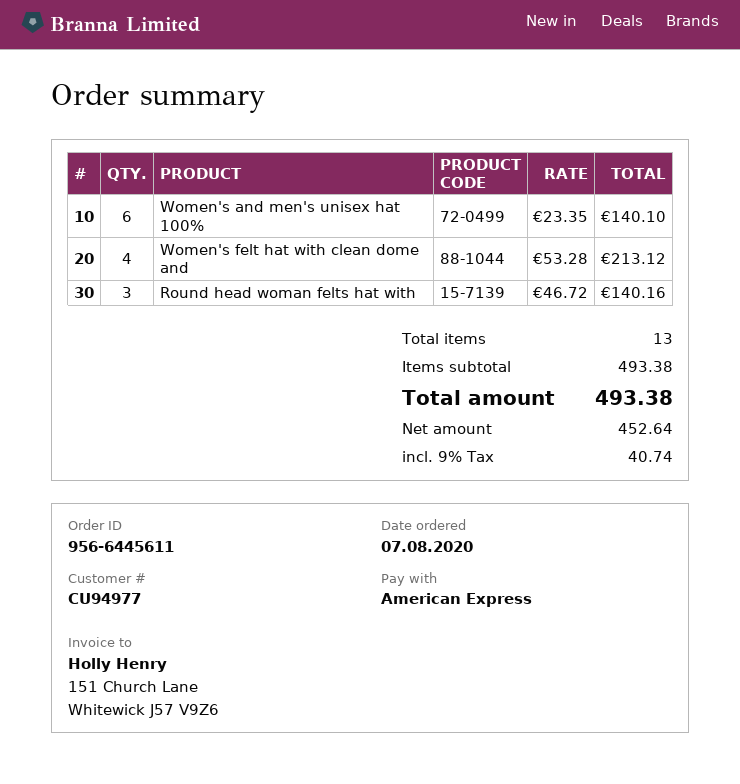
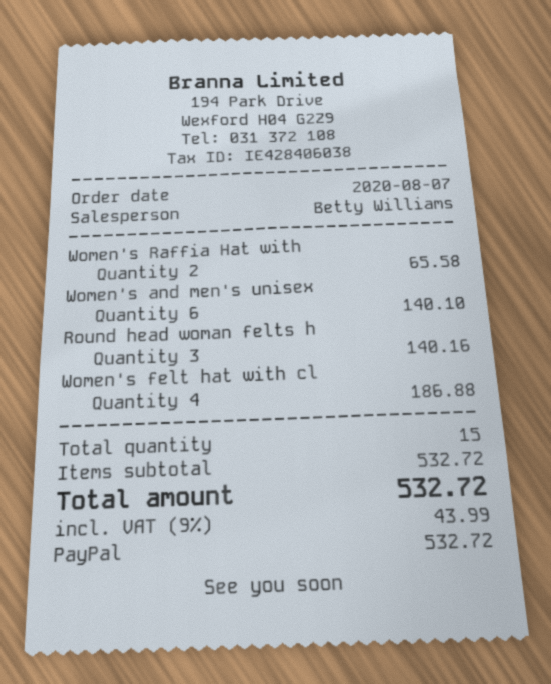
payment method: American Express -> PayPal
Women's felt hat with clean dome and: 4 for 213.12 -> 4 for 186.88
Women's Raffia Hat with: none -> 2 for 65.58
total quantity: 13 -> 15
subtotal: 493.38 -> 532.72
tax: 9% = 40.74 -> 9% = 43.99
total: 493.38 -> 532.72

